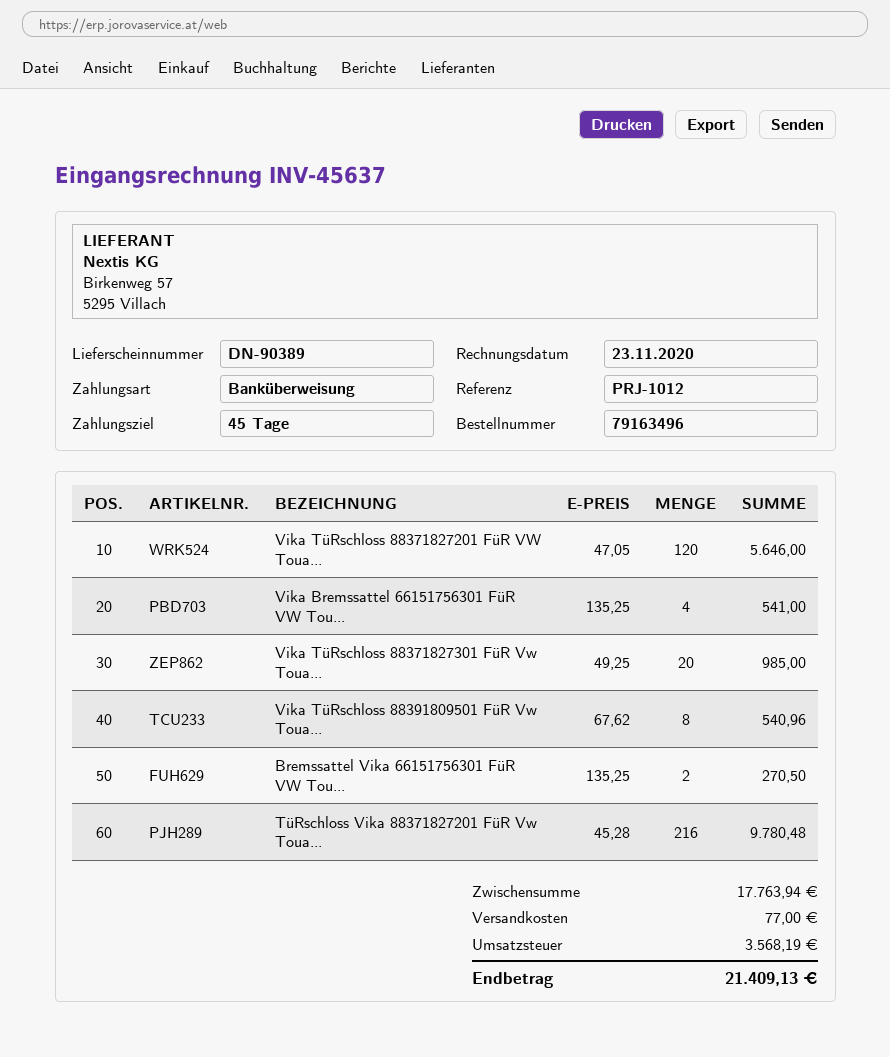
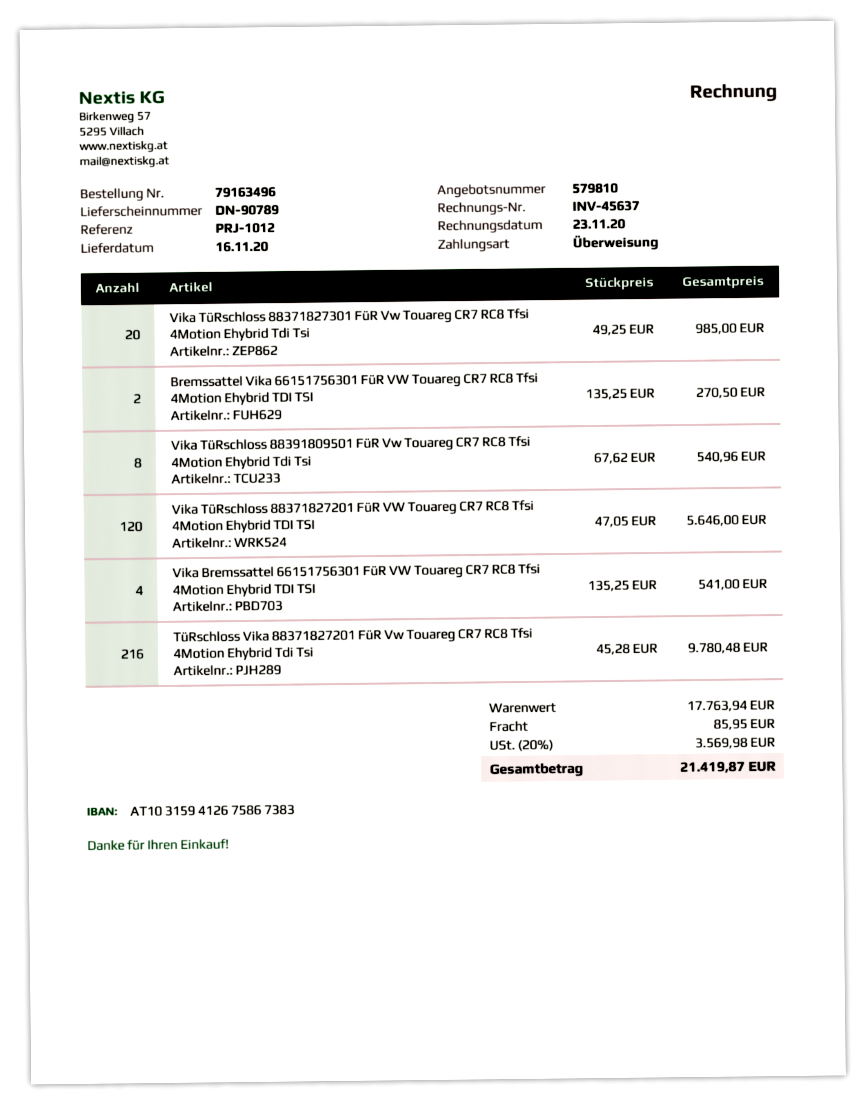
delivery note number: DN-90389 -> DN-90789
shipping: 77.00 -> 85.95
tax: 3568.19 -> 3569.98
total: 21409.13 -> 21419.87

